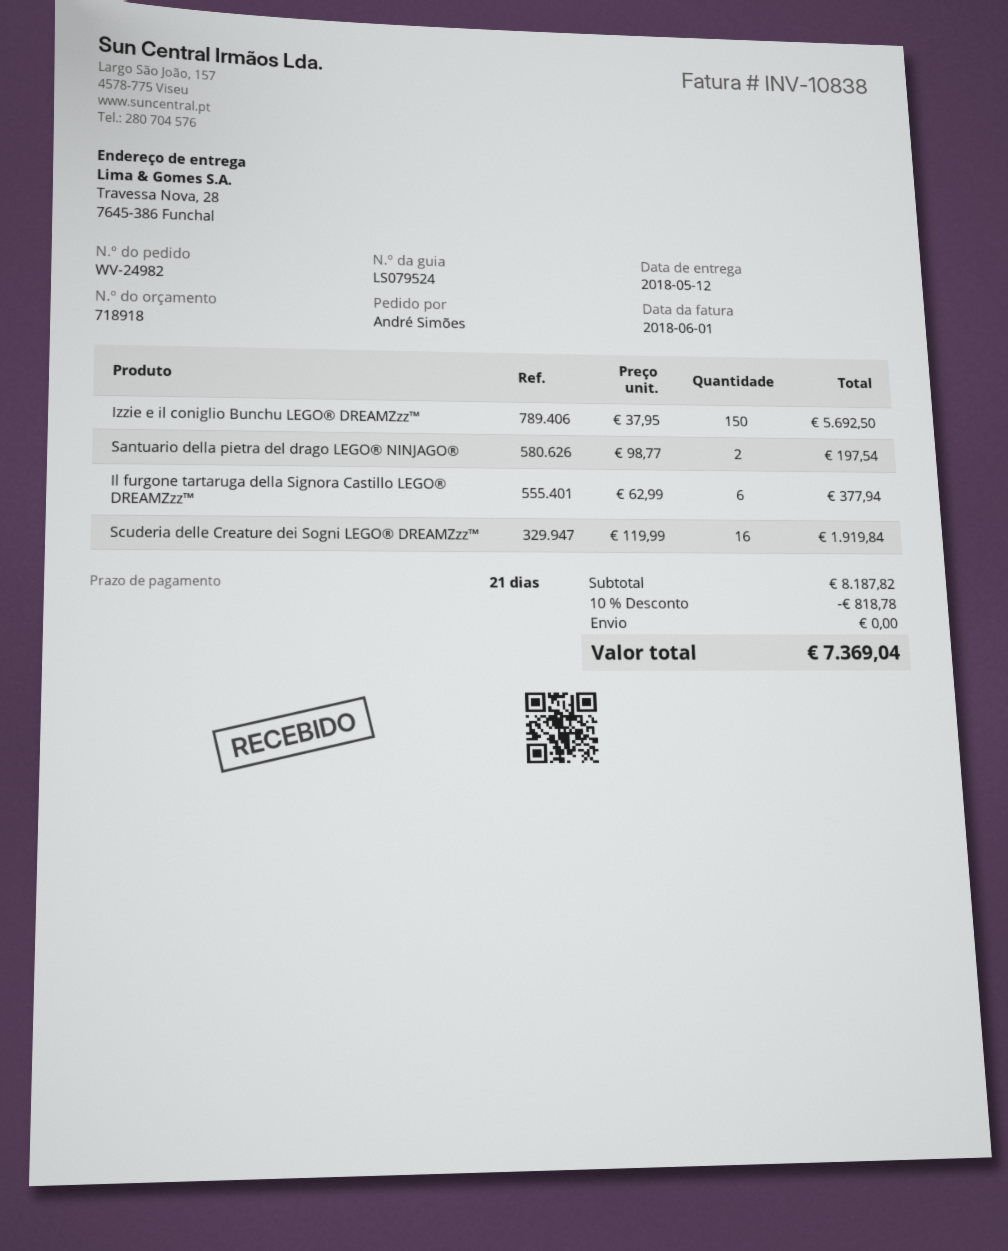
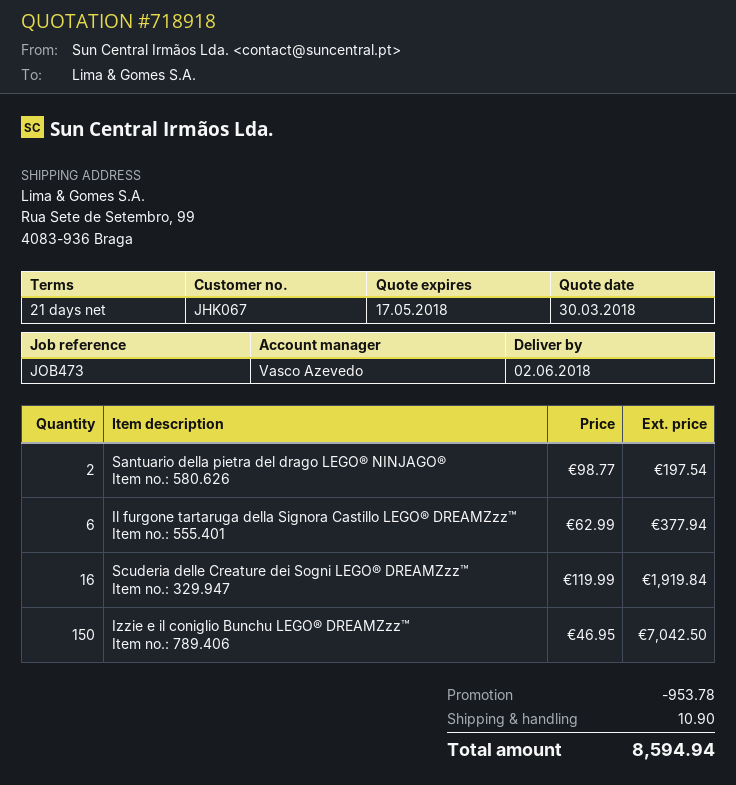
delivery date: 2018-05-12 -> 2018-06-02
ship to: Travessa Nova, 28, 7645-386 Funchal -> Rua Sete de Setembro, 99, 4083-936 Braga
Izzie e il coniglio Bunchu LEGO® DREAMZzz™: 150 x 37.95 = 5692.50 -> 150 x 46.95 = 7042.50
discount: 818.78 -> 953.78
shipping: 0.00 -> 10.90
total: 7369.04 -> 8594.94

